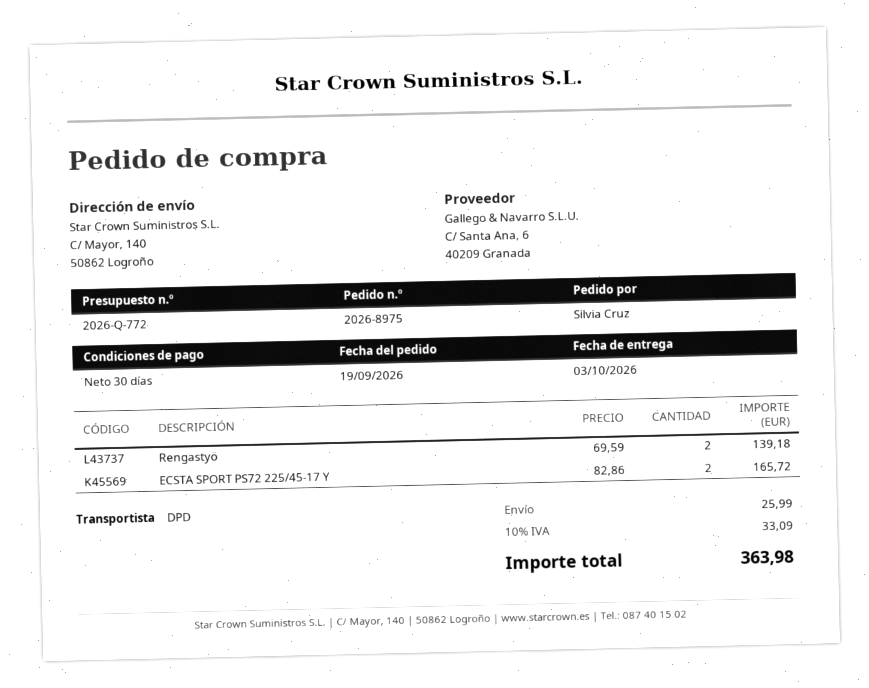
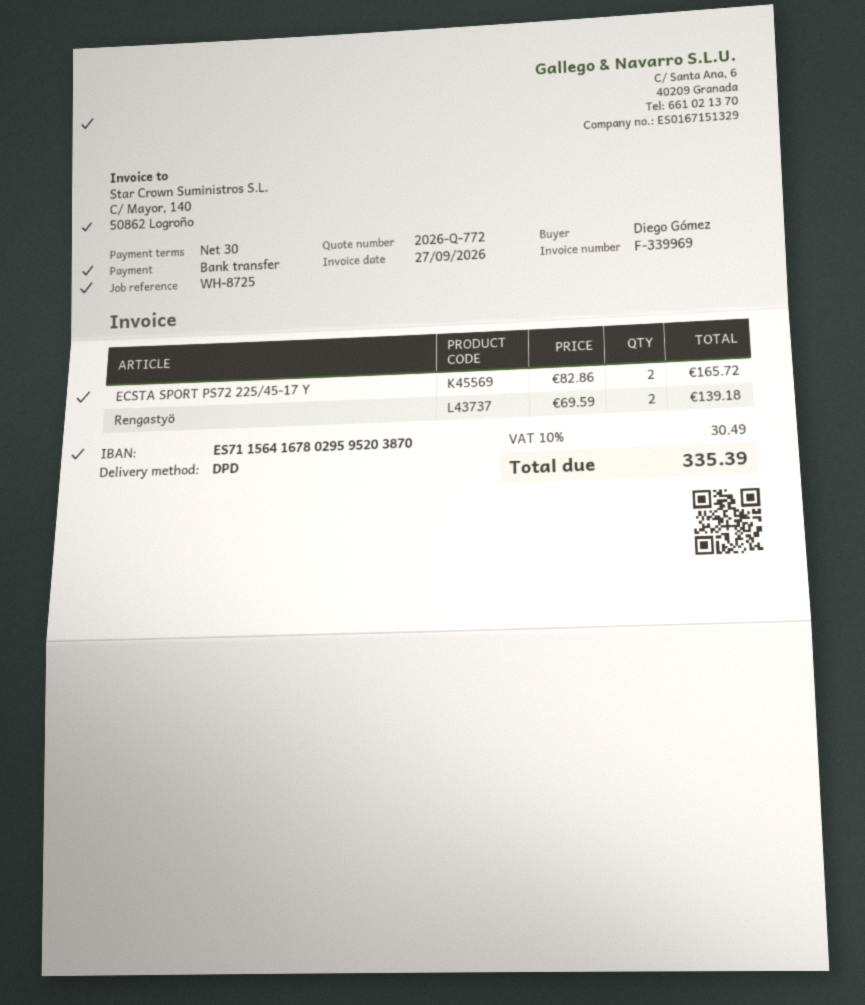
ordered by: Silvia Cruz -> Diego Gómez
shipping: 25.99 -> none
tax: 10% = 33.09 -> 10% = 30.49
total: 363.98 -> 335.39

